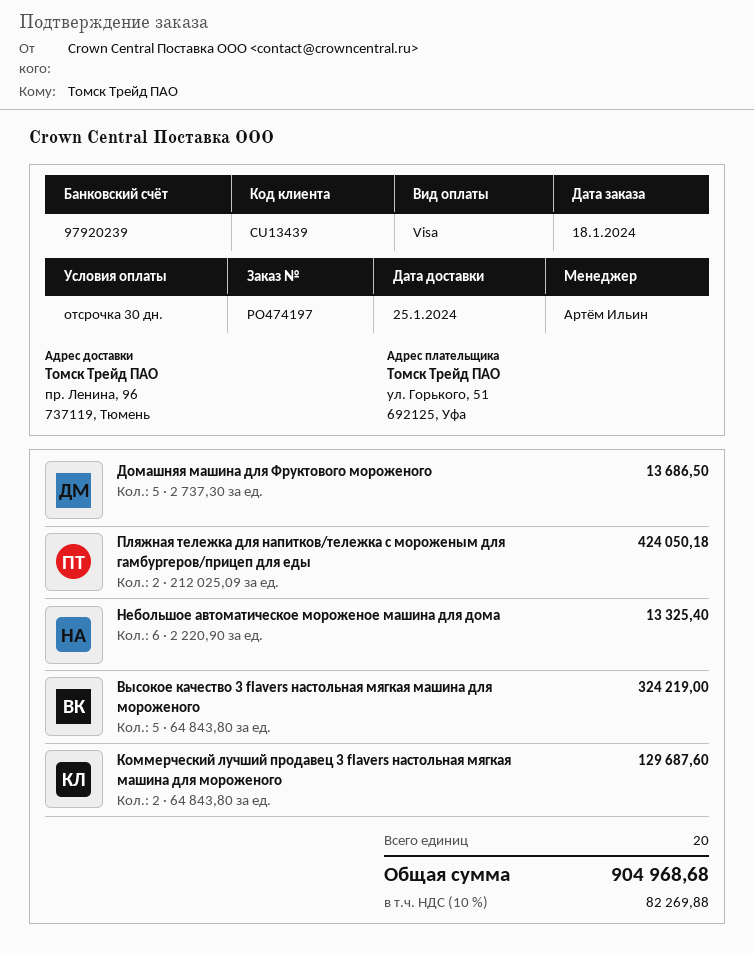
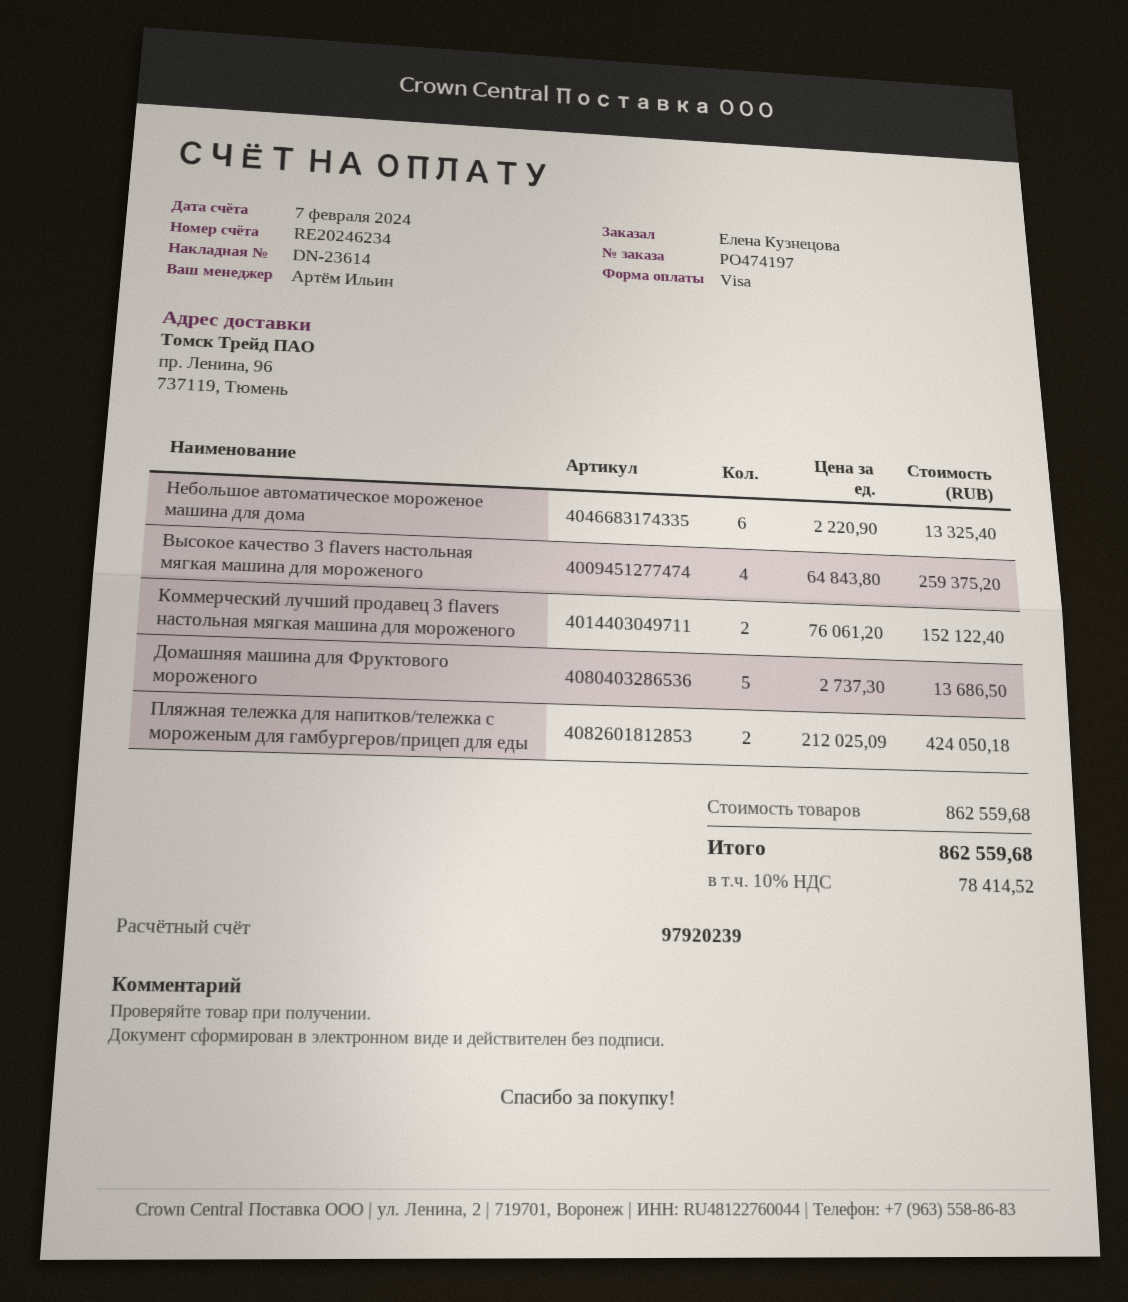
Высокое качество 3 flavers настольная мягкая машина для мороженого: 5 x 64843.80 = 324219.00 -> 4 x 64843.80 = 259375.20
Коммерческий лучший продавец 3 flavers настольная мягкая машина для мороженого: 2 x 64843.80 = 129687.60 -> 2 x 76061.20 = 152122.40
tax: 10% = 82269.88 -> 10% = 78414.52
total: 904968.68 -> 862559.68

